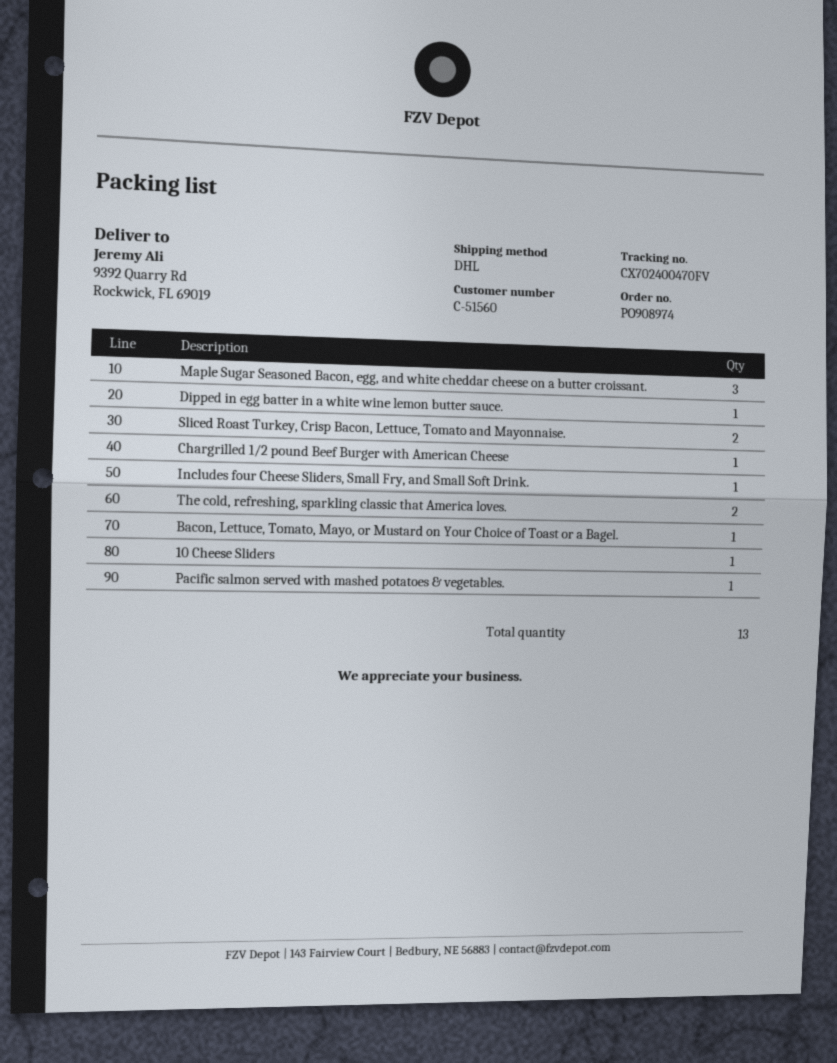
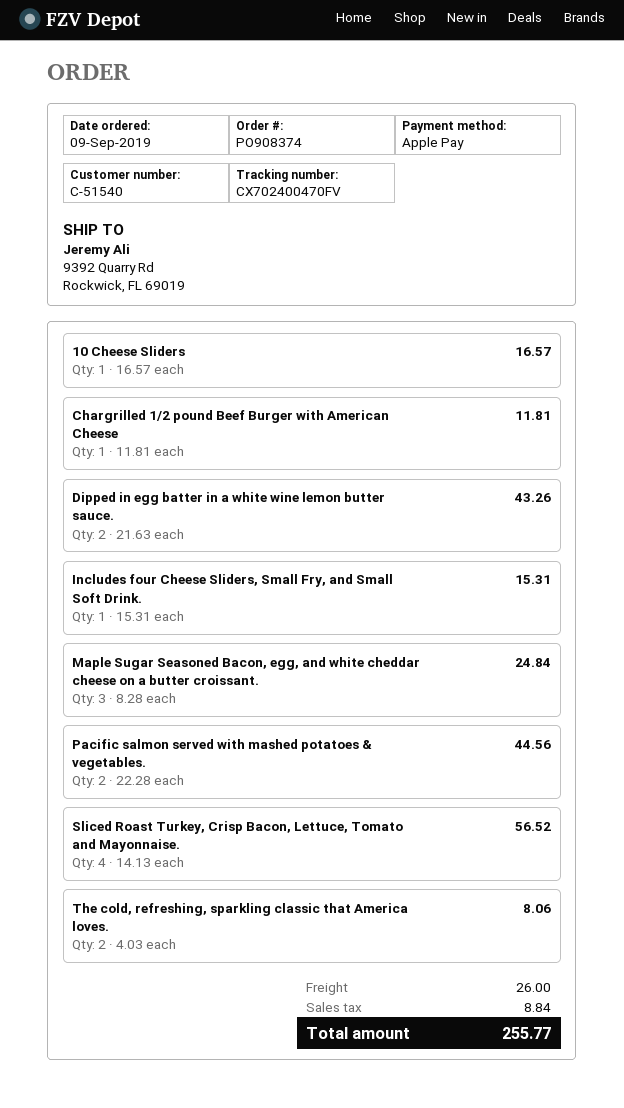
order number: PO908974 -> PO908374
customer number: C-51560 -> C-51540
Dipped in egg batter in a white wine lemon butter sauce.: 1 -> 2
Sliced Roast Turkey, Crisp Bacon, Lettuce, Tomato and Mayonnaise.: 2 -> 4
Bacon, Lettuce, Tomato, Mayo, or Mustard on Your Choice of Toast or a Bagel.: 1 -> none
Pacific salmon served with mashed potatoes & vegetables.: 1 -> 2

